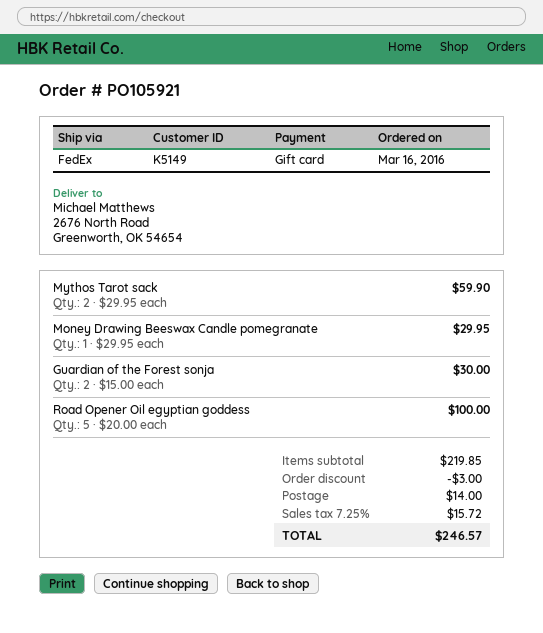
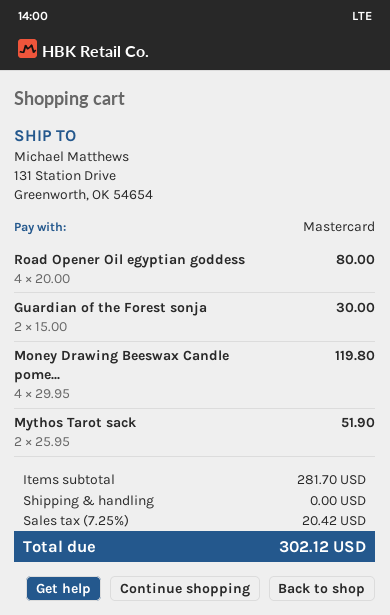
payment method: gift card -> Mastercard
ship to: 2676 North Road, Greenworth, OK 54654 -> 131 Station Drive, Greenworth, OK 54654
Mythos Tarot sack: 2 x 29.95 = 59.90 -> 2 x 25.95 = 51.90
Money Drawing Beeswax Candle pomegranate: 1 x 29.95 = 29.95 -> 4 x 29.95 = 119.80
Road Opener Oil egyptian goddess: 5 x 20.00 = 100.00 -> 4 x 20.00 = 80.00
subtotal: 219.85 -> 281.70
discount: 3.00 -> none
shipping: 14.00 -> 0.00
tax: 7.25% = 15.72 -> 7.25% = 20.42
total: 246.57 -> 302.12

